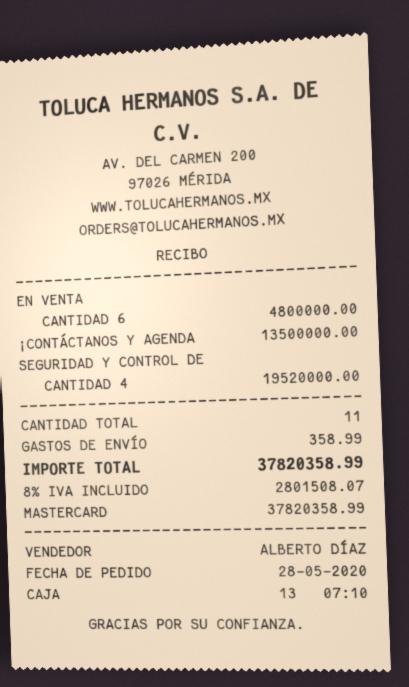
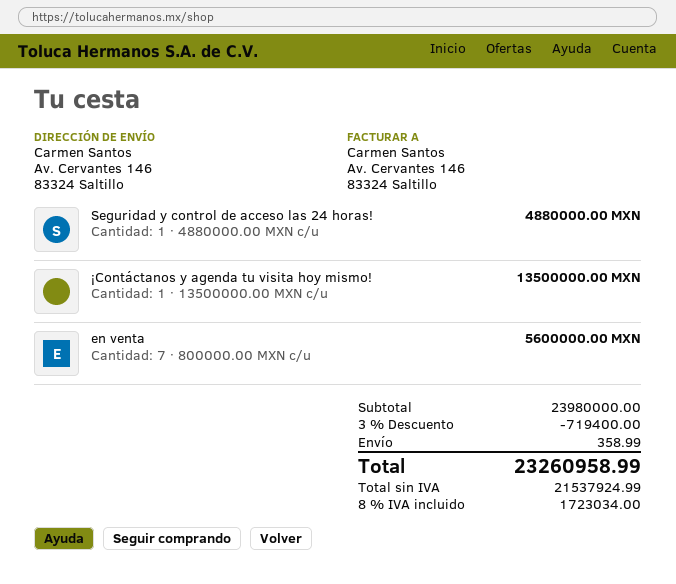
EN VENTA: 6 for 4800000.00 -> 7 for 5600000.00
SEGURIDAD Y CONTROL DE: 4 for 19520000.00 -> 1 for 4880000.00
discount: none -> 3% = 719400.00
tax: 8% = 2801508.07 -> 8% = 1723034.00
total: 37820358.99 -> 23260958.99

